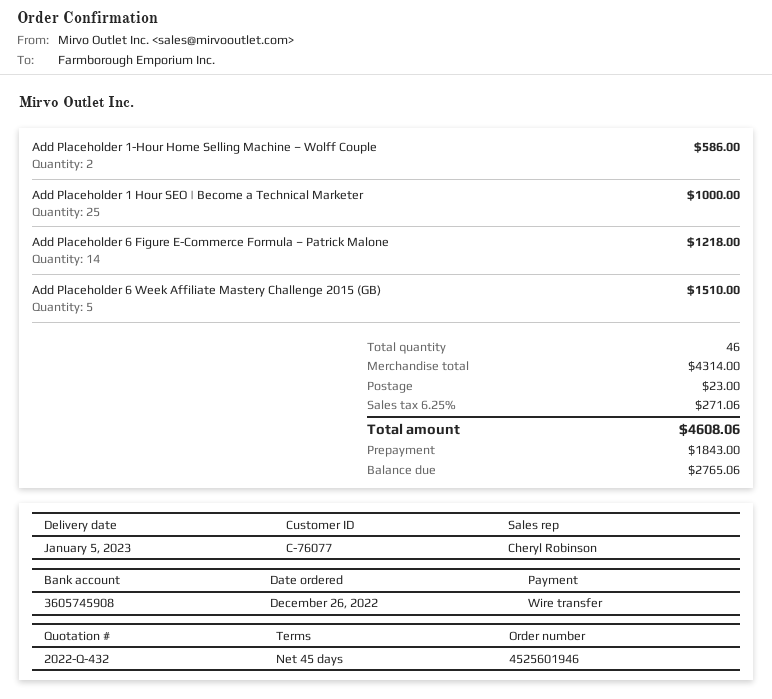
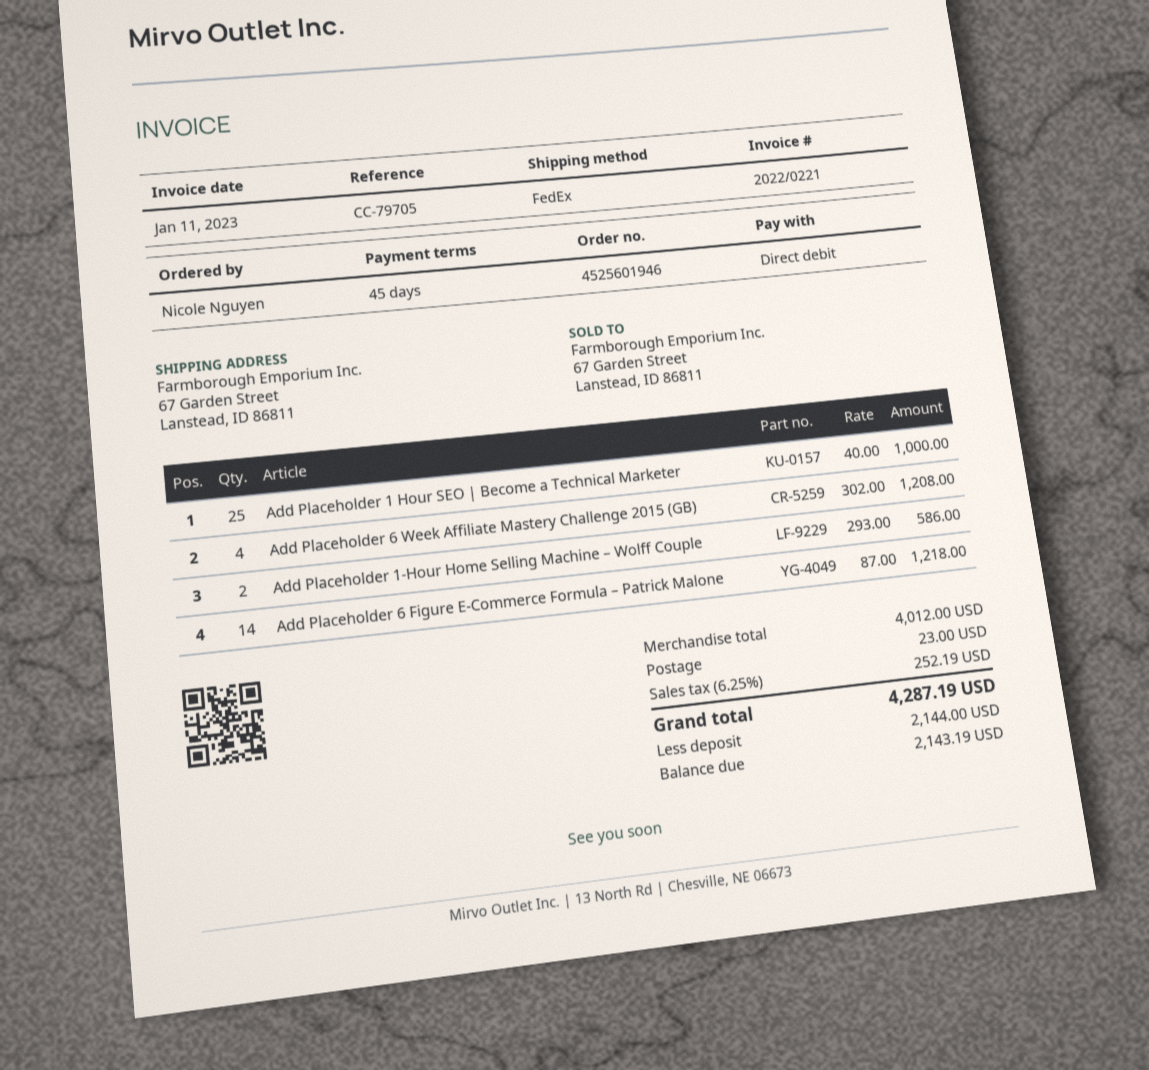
payment method: bank transfer -> direct debit
Add Placeholder 6 Week Affiliate Mastery Challenge 2015 (GB): 5 for 1510.00 -> 4 for 1208.00
subtotal: 4314.00 -> 4012.00
tax: 6.25% = 271.06 -> 6.25% = 252.19
total: 4608.06 -> 4287.19
deposit: 1843.00 -> 2144.00
balance: 2765.06 -> 2143.19

